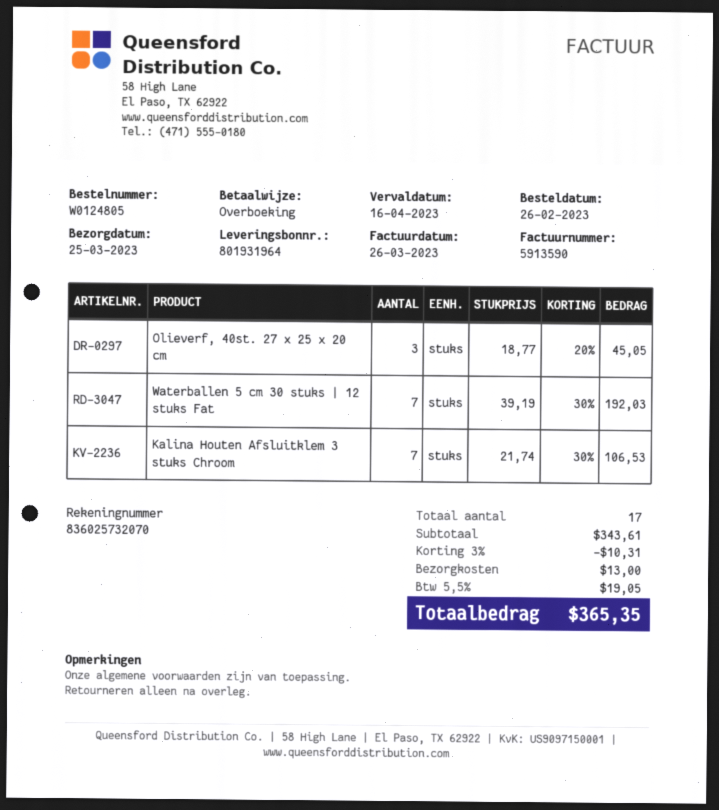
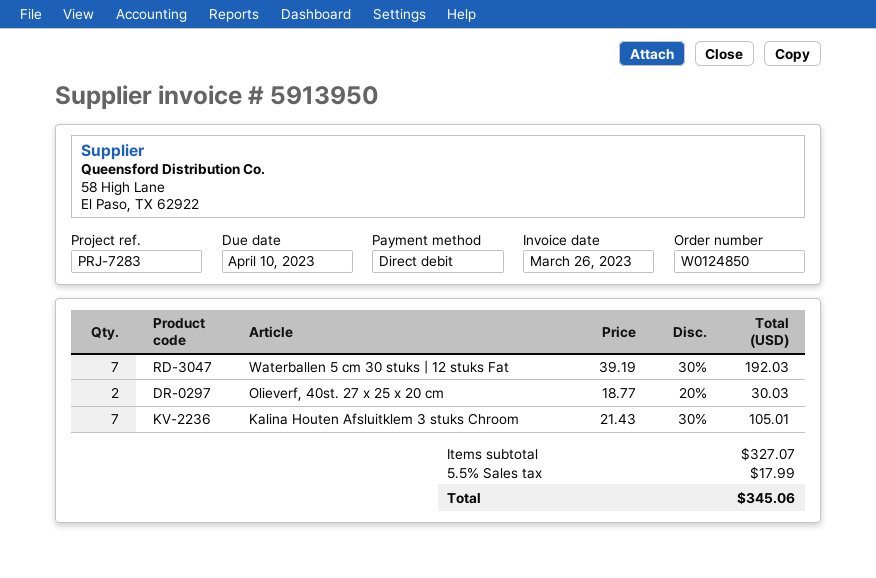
order number: W0124805 -> W0124850
invoice number: 5913590 -> 5913950
due date: 2023-04-16 -> 2023-04-10
payment method: bank transfer -> direct debit
Olieverf, 40st. 27 x 25 x 20 cm: 3 x 18.77 - 20% = 45.05 -> 2 x 18.77 - 20% = 30.03
Kalina Houten Afsluitklem 3 stuks Chroom: 7 x 21.74 - 30% = 106.53 -> 7 x 21.43 - 30% = 105.01
subtotal: 343.61 -> 327.07
discount: 3% = 10.31 -> none
shipping: 13.00 -> none
tax: 5.5% = 19.05 -> 5.5% = 17.99
total: 365.35 -> 345.06

